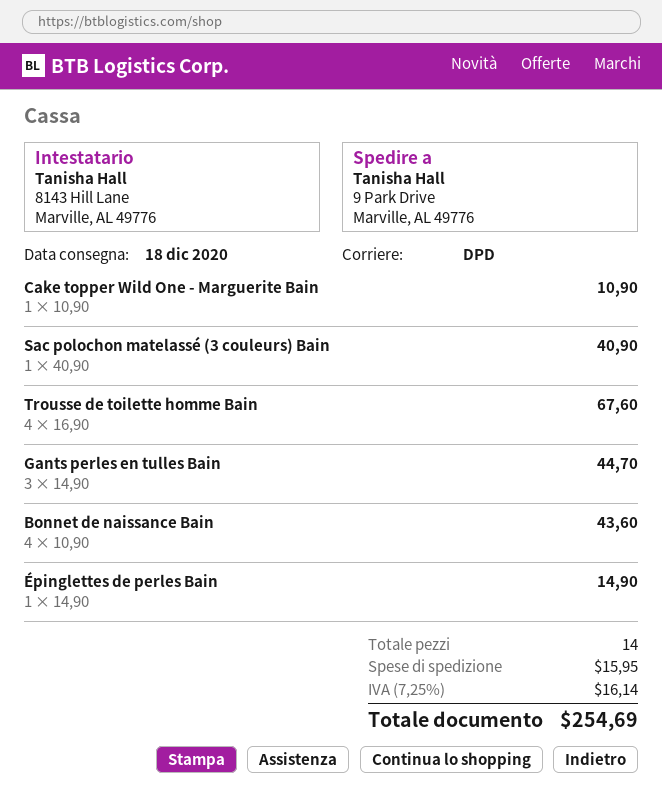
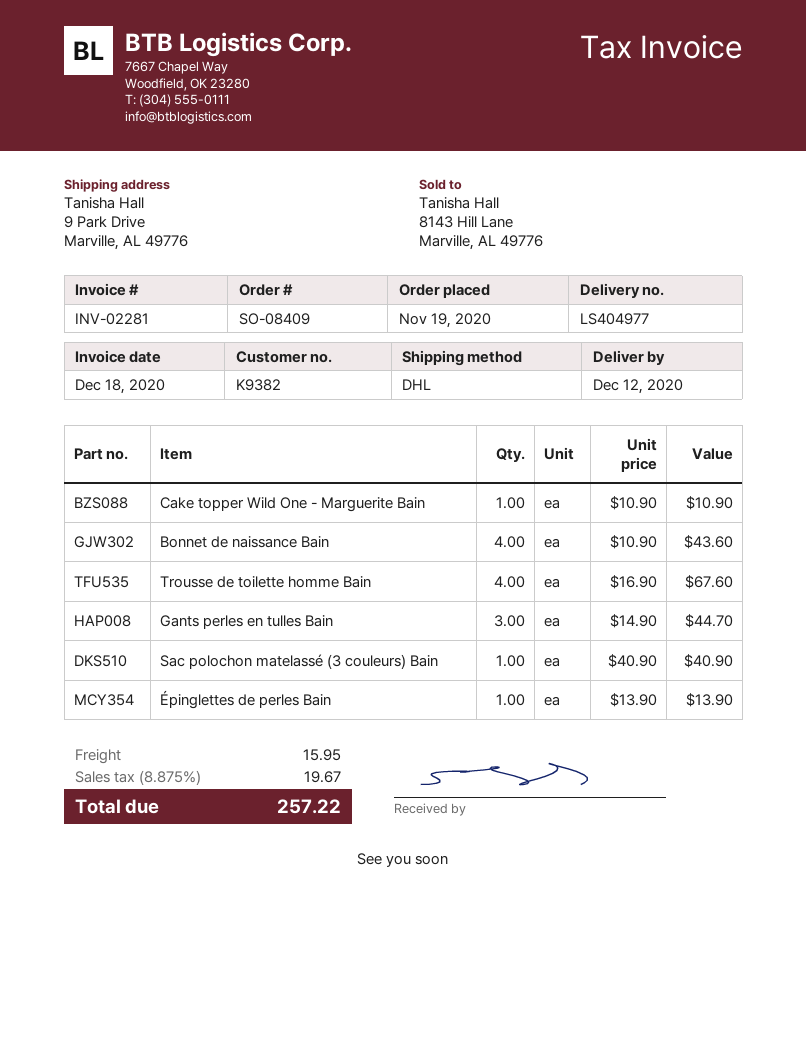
delivery date: 2020-12-18 -> 2020-12-12
shipping method: DPD -> DHL
Épinglettes de perles Bain: 1 x 14.90 = 14.90 -> 1 x 13.90 = 13.90
tax: 7.25% = 16.14 -> 8.875% = 19.67
total: 254.69 -> 257.22

